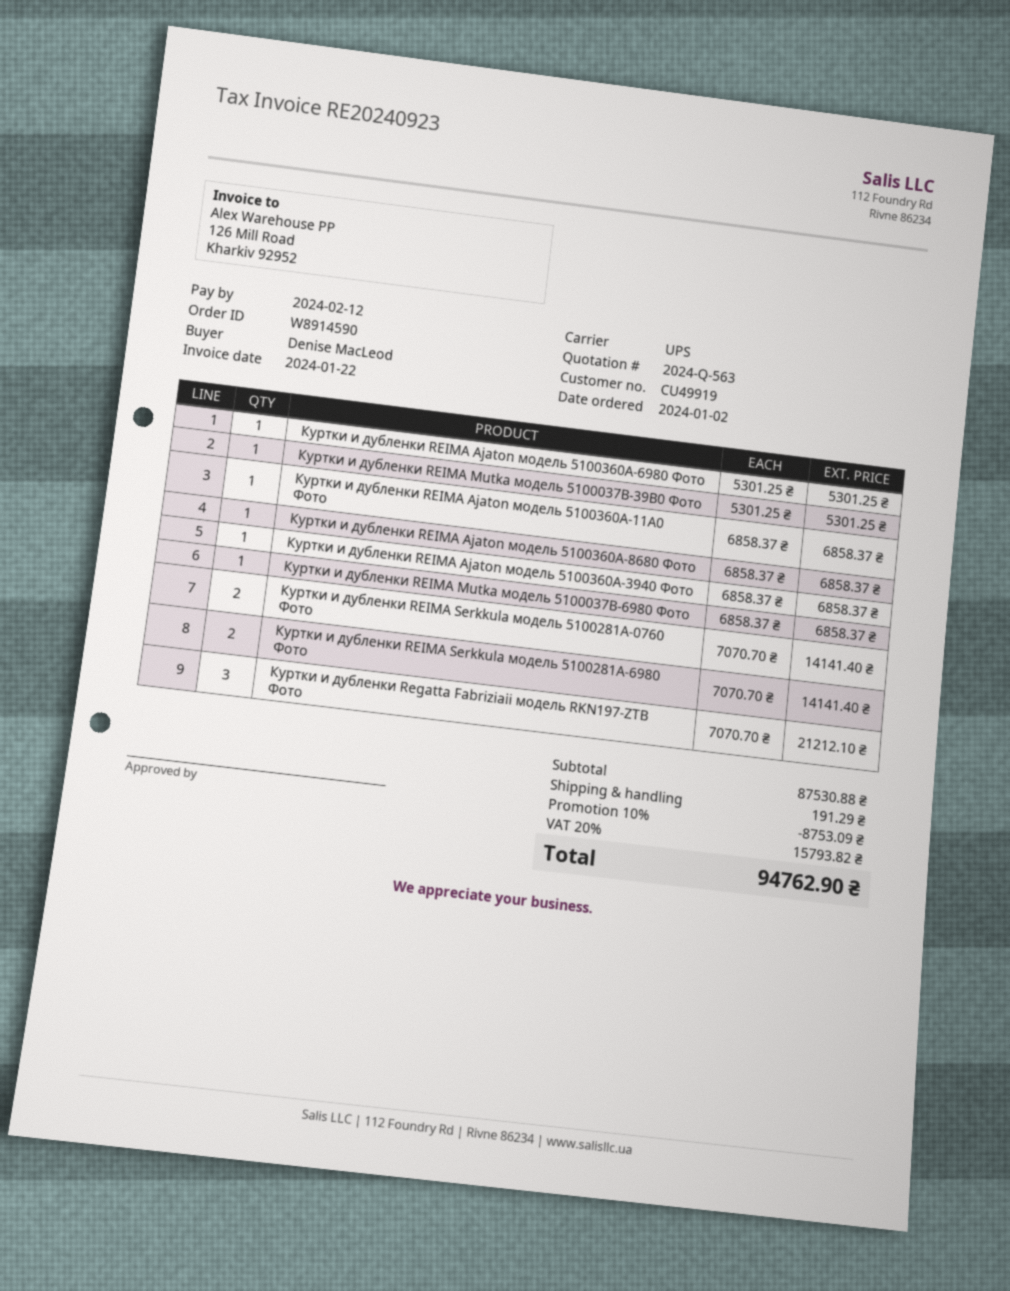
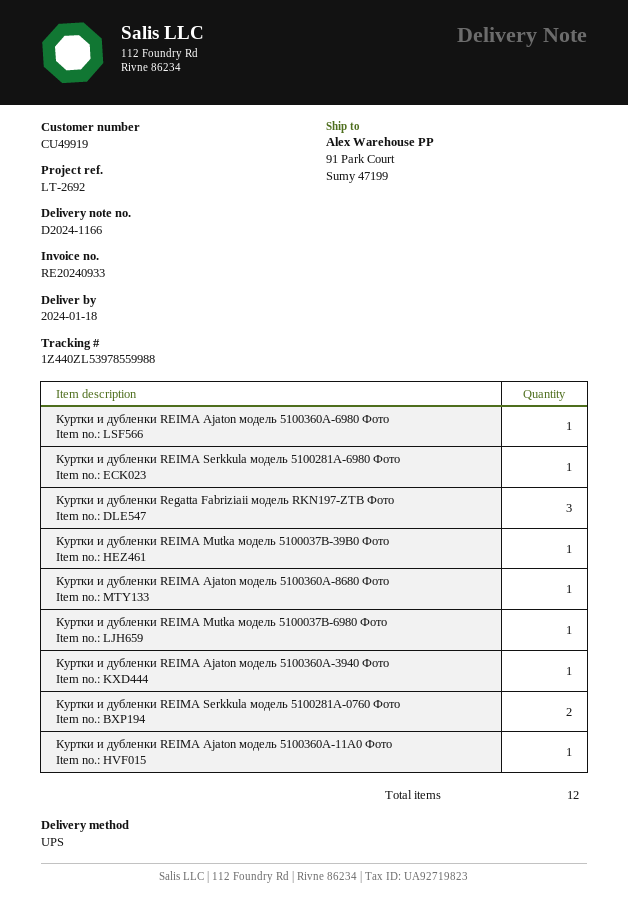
invoice number: RE20240923 -> RE20240933
Куртки и дубленки REIMA Serkkula модель 5100281A-6980 Фото: 2 -> 1

